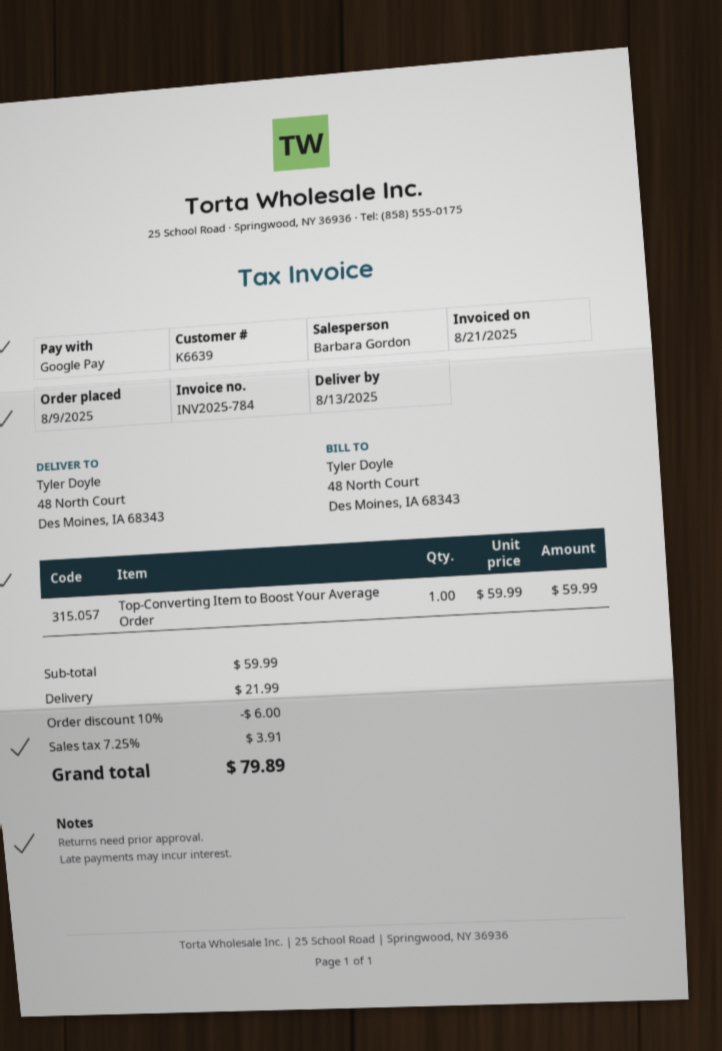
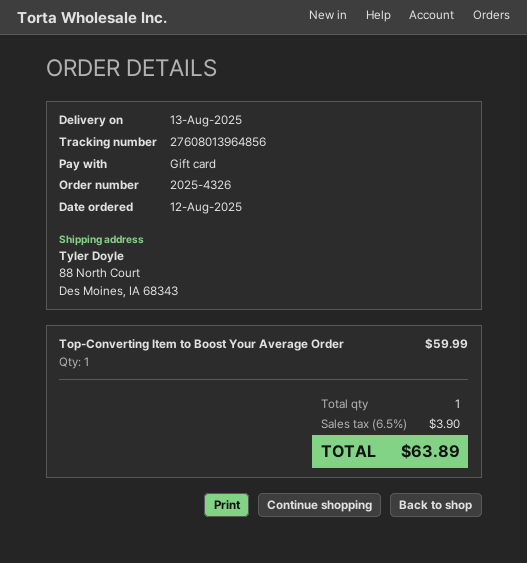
order date: 2025-08-09 -> 2025-08-12
payment method: Google Pay -> gift card
ship to: 48 North Court, Des Moines, IA 68343 -> 88 North Court, Des Moines, IA 68343
discount: 10% = 6.00 -> none
shipping: 21.99 -> none
tax: 7.25% = 3.91 -> 6.5% = 3.90
total: 79.89 -> 63.89

